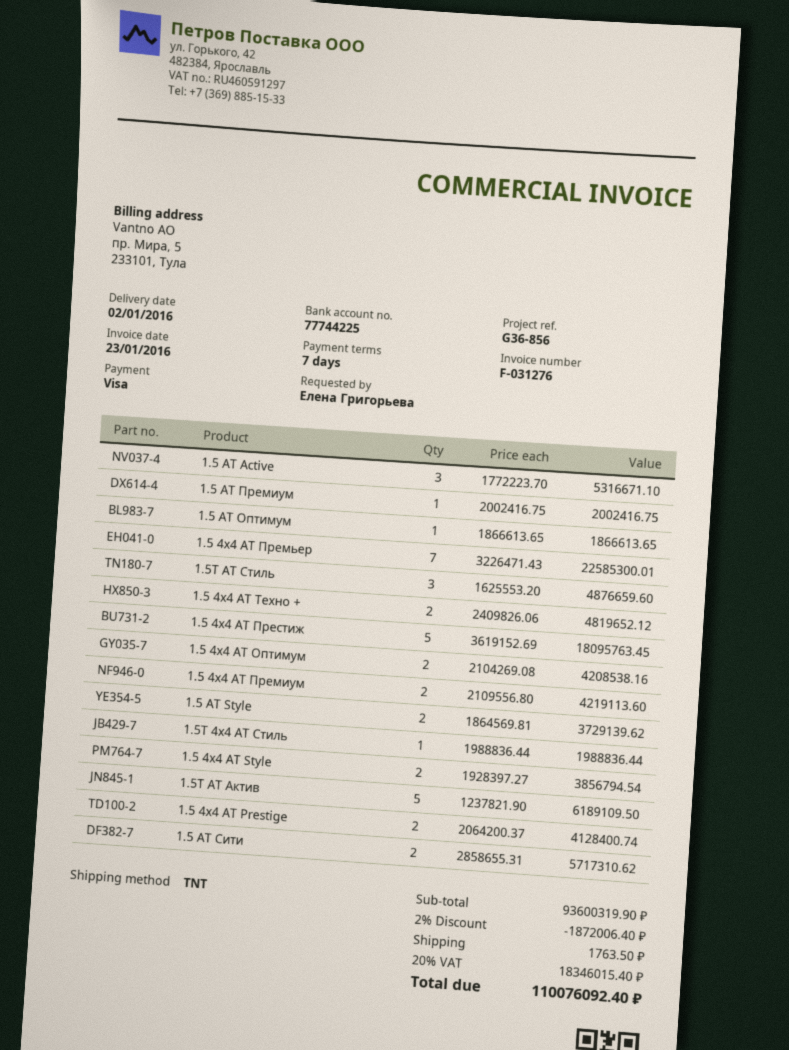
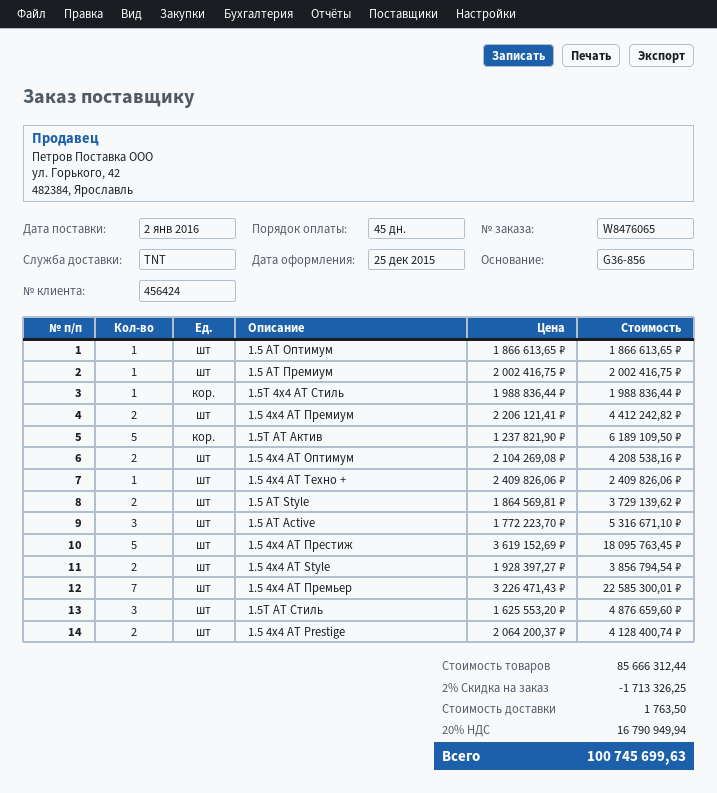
payment terms: 7 days -> 45 days
1.5 4x4 AT Техно +: 2 x 2409826.06 = 4819652.12 -> 1 x 2409826.06 = 2409826.06
1.5 4x4 AT Премиум: 2 x 2109556.80 = 4219113.60 -> 2 x 2206121.41 = 4412242.82
1.5 AT Сити: 2 x 2858655.31 = 5717310.62 -> none
subtotal: 93600319.90 -> 85666312.44
discount: 2% = 1872006.40 -> 2% = 1713326.25
tax: 20% = 18346015.40 -> 20% = 16790949.94
total: 110076092.40 -> 100745699.63

